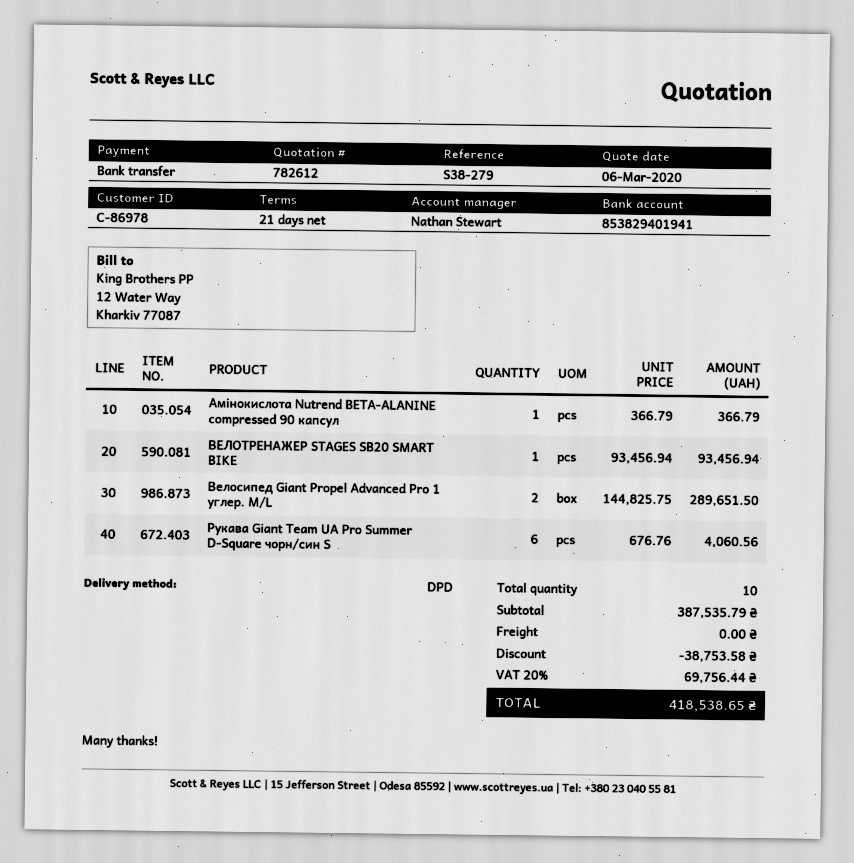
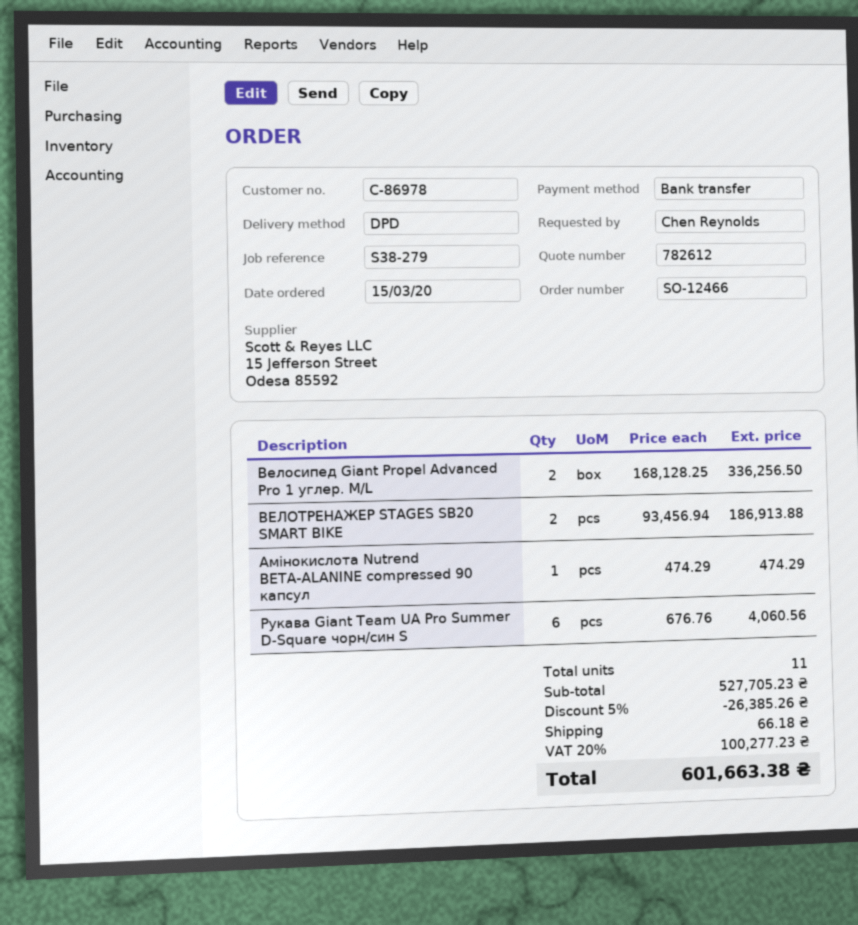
Амінокислота Nutrend BETA-ALANINE compressеd 90 капсул: 1 x 366.79 = 366.79 -> 1 x 474.29 = 474.29
ВЕЛОТРЕНАЖЕР STAGES SB20 SMART BIKE: 1 x 93456.94 = 93456.94 -> 2 x 93456.94 = 186913.88
Велосипед Giant Propel Advanced Pro 1 углер. M/L: 2 x 144825.75 = 289651.50 -> 2 x 168128.25 = 336256.50
total quantity: 10 -> 11
subtotal: 387535.79 -> 527705.23
discount: 38753.58 -> 26385.26
shipping: 0.00 -> 66.18
tax: 20% = 69756.44 -> 20% = 100277.23
total: 418538.65 -> 601663.38

